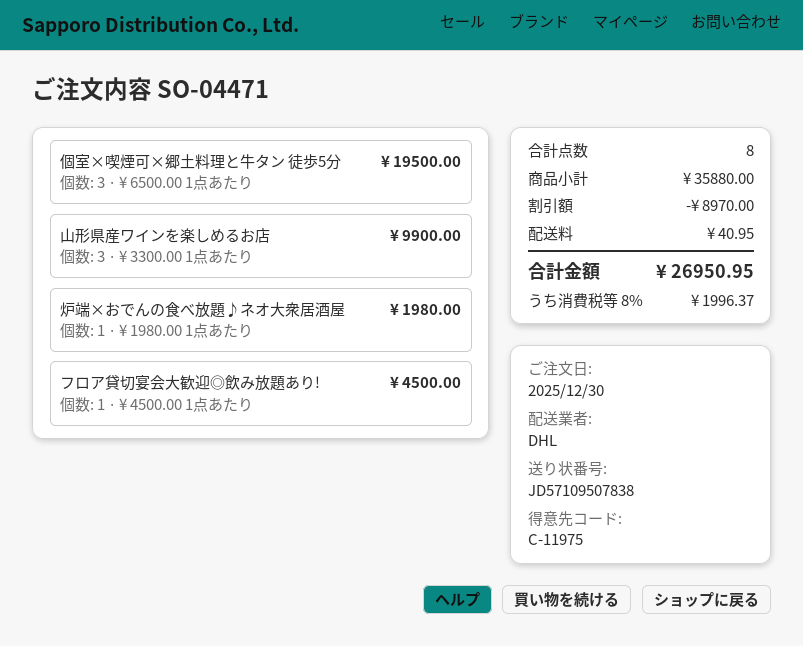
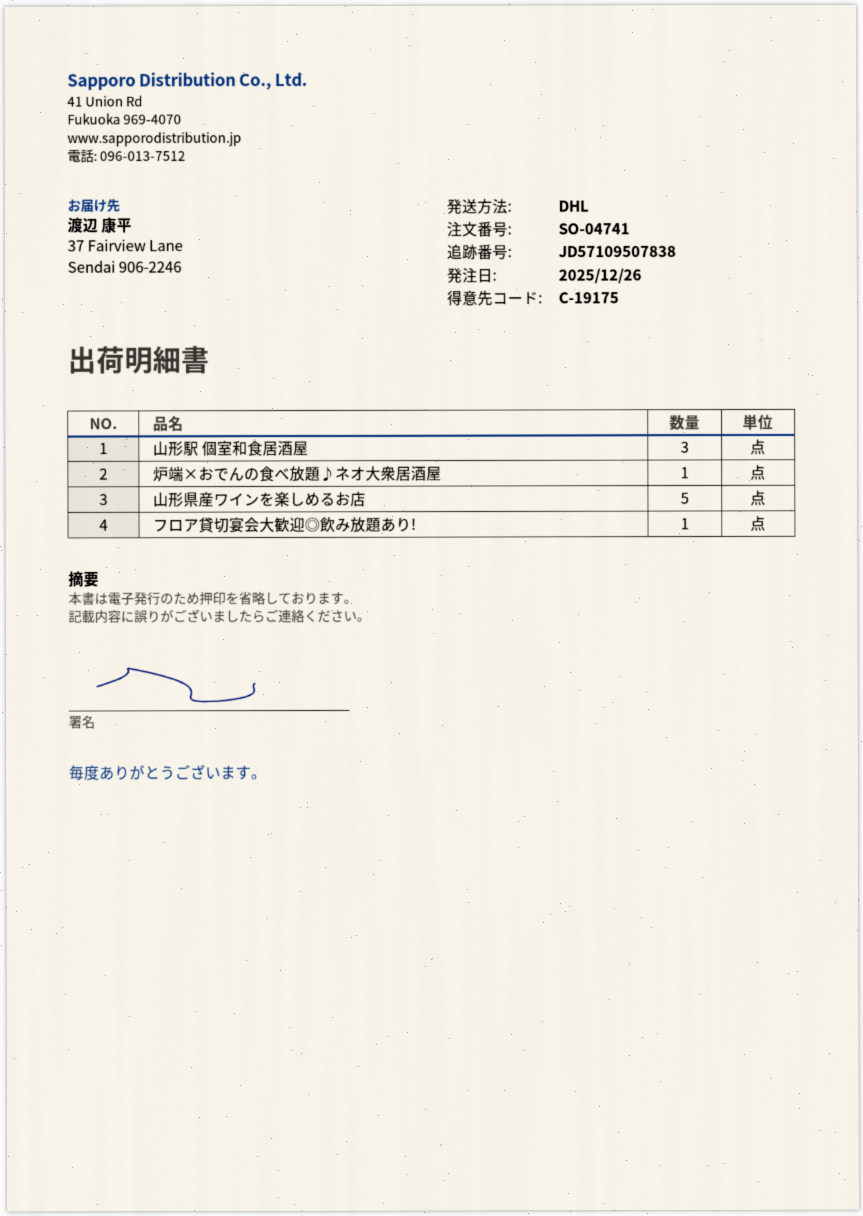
order number: SO-04471 -> SO-04741
order date: 2025-12-30 -> 2025-12-26
customer number: C-11975 -> C-19175
個室×喫煙可×郷土料理と牛タン 徒歩5分: 3 -> none
山形県産ワインを楽しめるお店: 3 -> 5
山形駅 個室和食居酒屋: none -> 3

